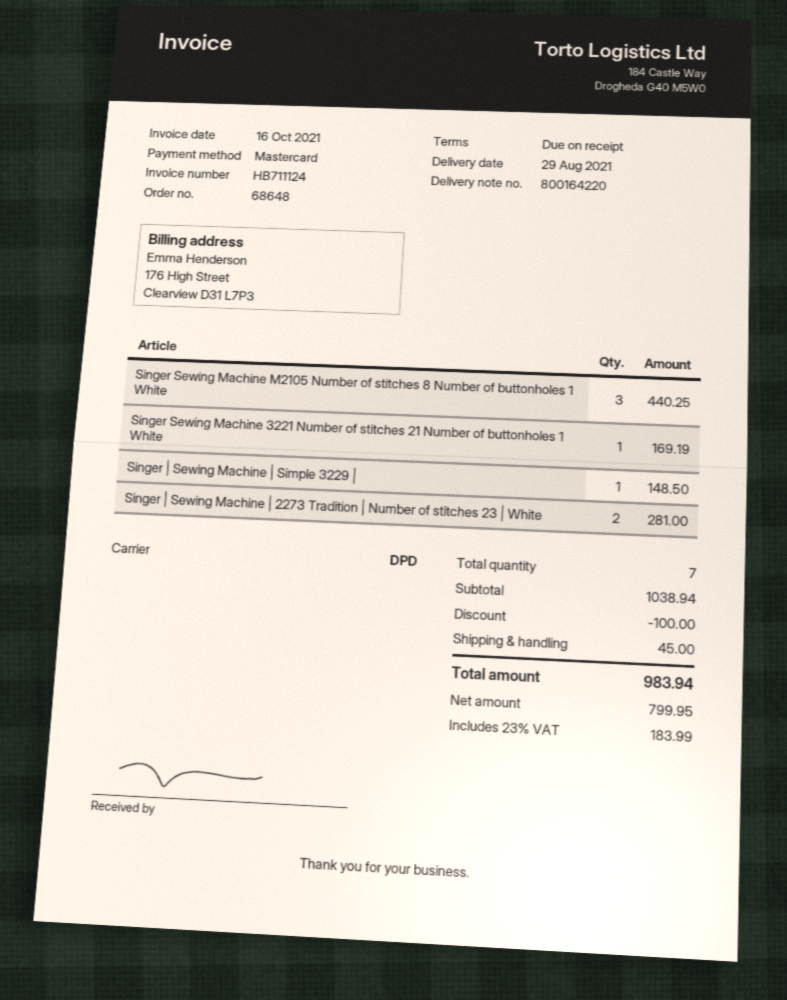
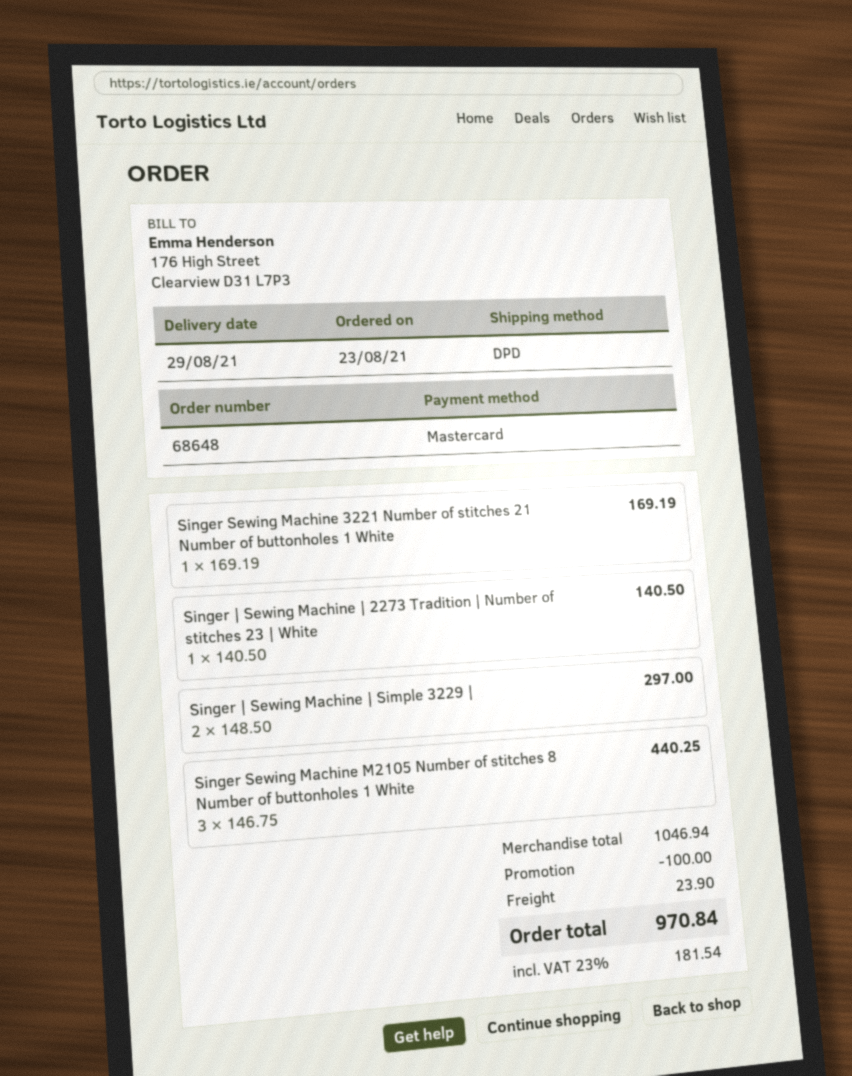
Singer | Sewing Machine | Simple 3229 |: 1 for 148.50 -> 2 for 297.00
Singer | Sewing Machine | 2273 Tradition | Number of stitches 23 | White: 2 for 281.00 -> 1 for 140.50
subtotal: 1038.94 -> 1046.94
shipping: 45.00 -> 23.90
tax: 23% = 183.99 -> 23% = 181.54
total: 983.94 -> 970.84

